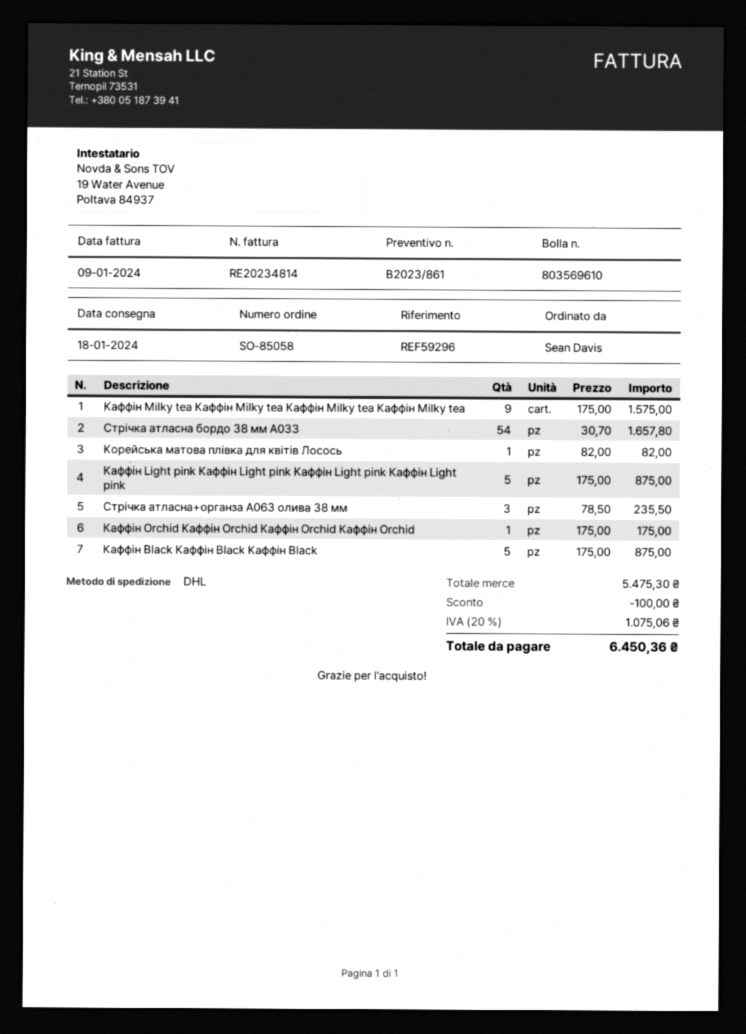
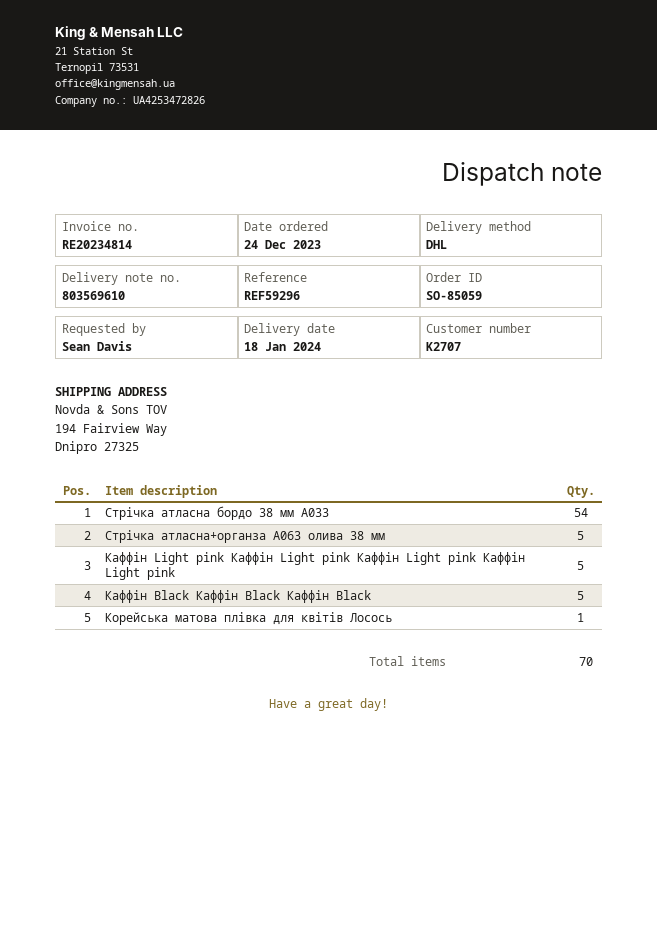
order number: SO-85058 -> SO-85059
Каффін Milky tea Каффін Milky tea Каффін Milky tea Каффін Milky tea: 9 -> none
Стрічка атласна+органза А063 олива 38 мм: 3 -> 5
Каффін Orchid Каффін Orchid Каффін Orchid Каффін Orchid: 1 -> none

